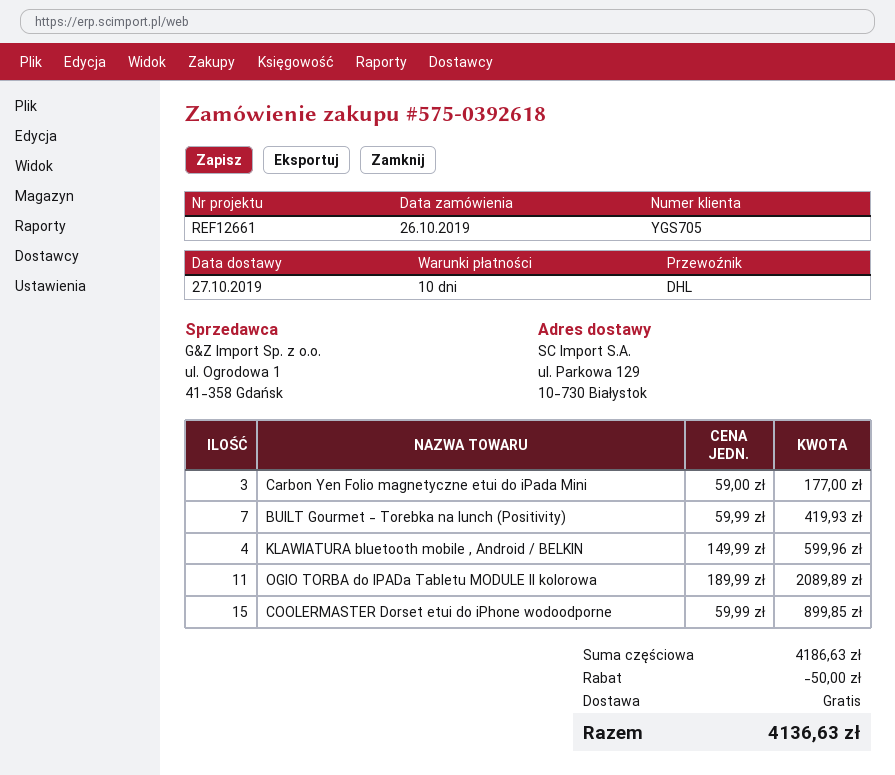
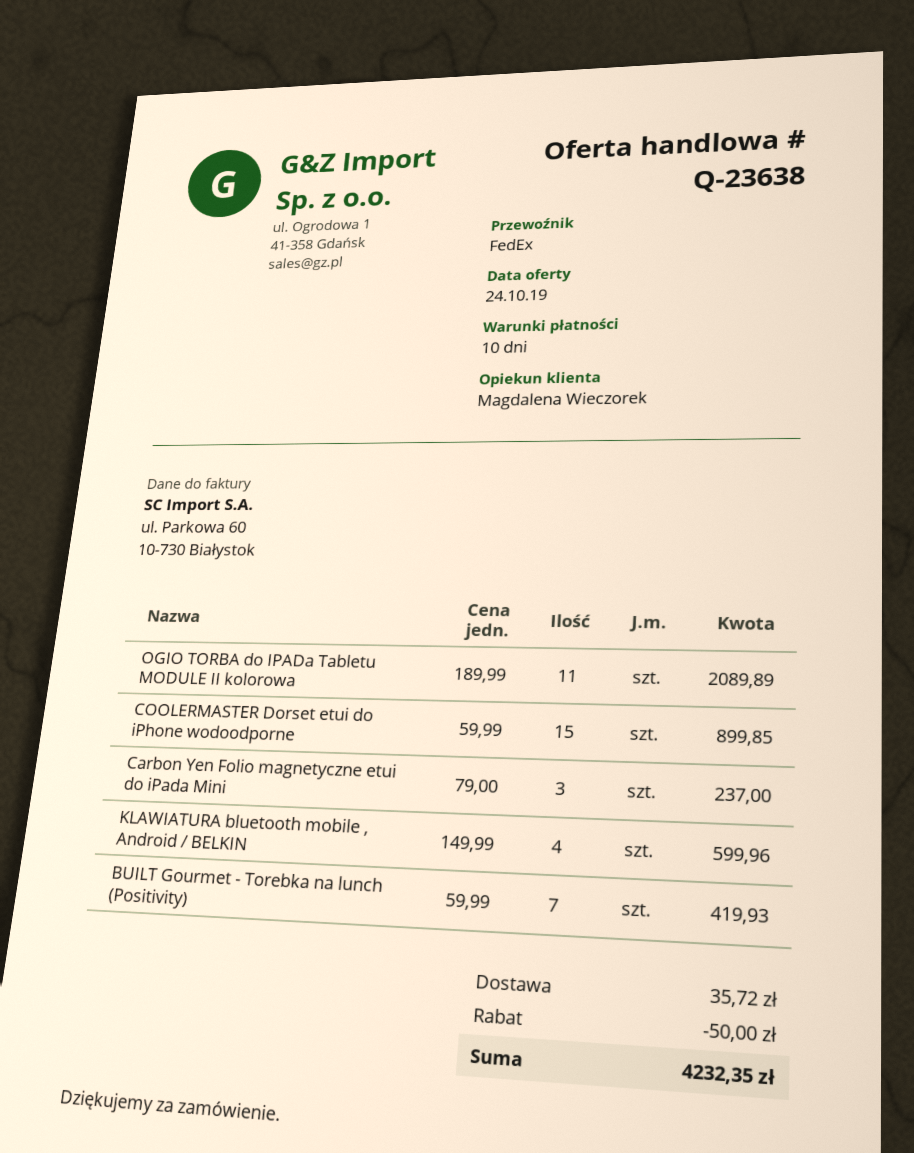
shipping method: DHL -> FedEx
Carbon Yen Folio magnetyczne etui do iPada Mini: 3 x 59.00 = 177.00 -> 3 x 79.00 = 237.00
shipping: 0.00 -> 35.72
total: 4136.63 -> 4232.35

